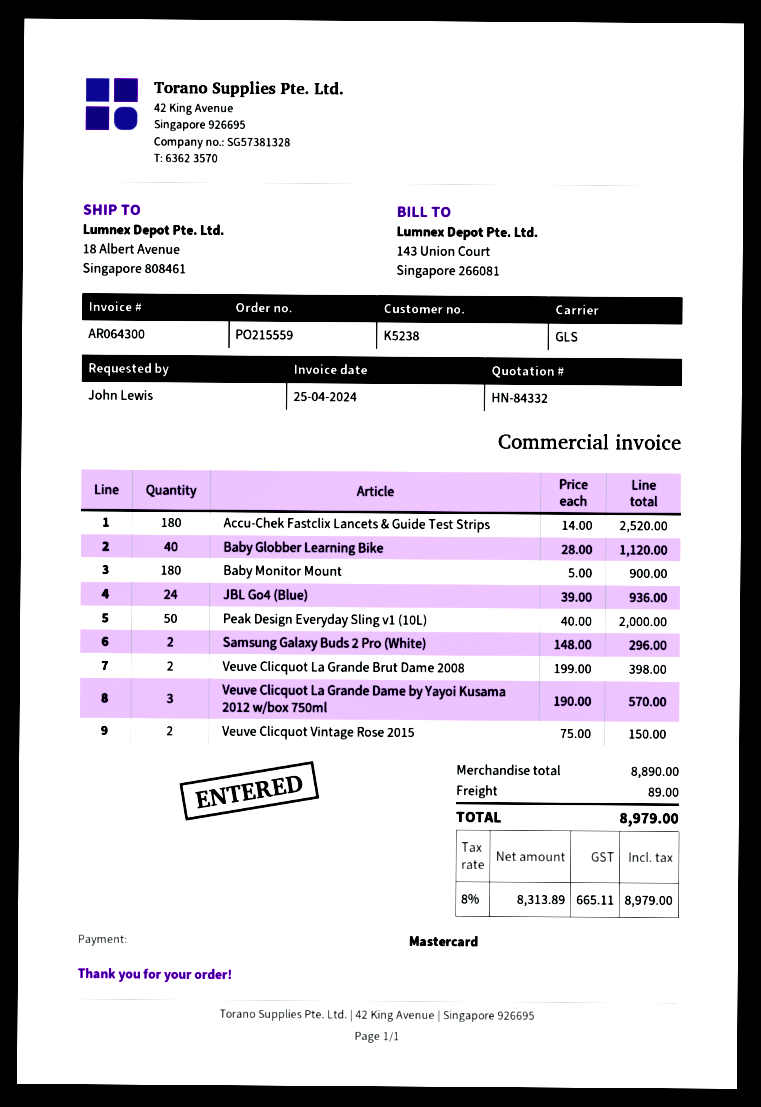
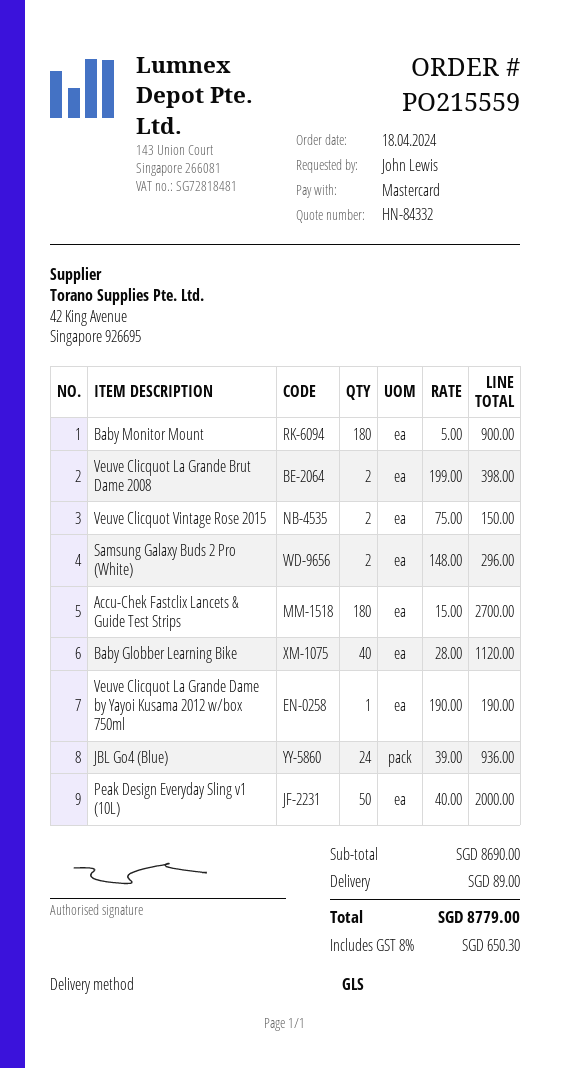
Accu-Chek Fastclix Lancets & Guide Test Strips: 180 x 14.00 = 2520.00 -> 180 x 15.00 = 2700.00
Veuve Clicquot La Grande Dame by Yayoi Kusama 2012 w/box 750ml: 3 x 190.00 = 570.00 -> 1 x 190.00 = 190.00
subtotal: 8890.00 -> 8690.00
tax: 8% = 665.11 -> 8% = 650.30
total: 8979.00 -> 8779.00

